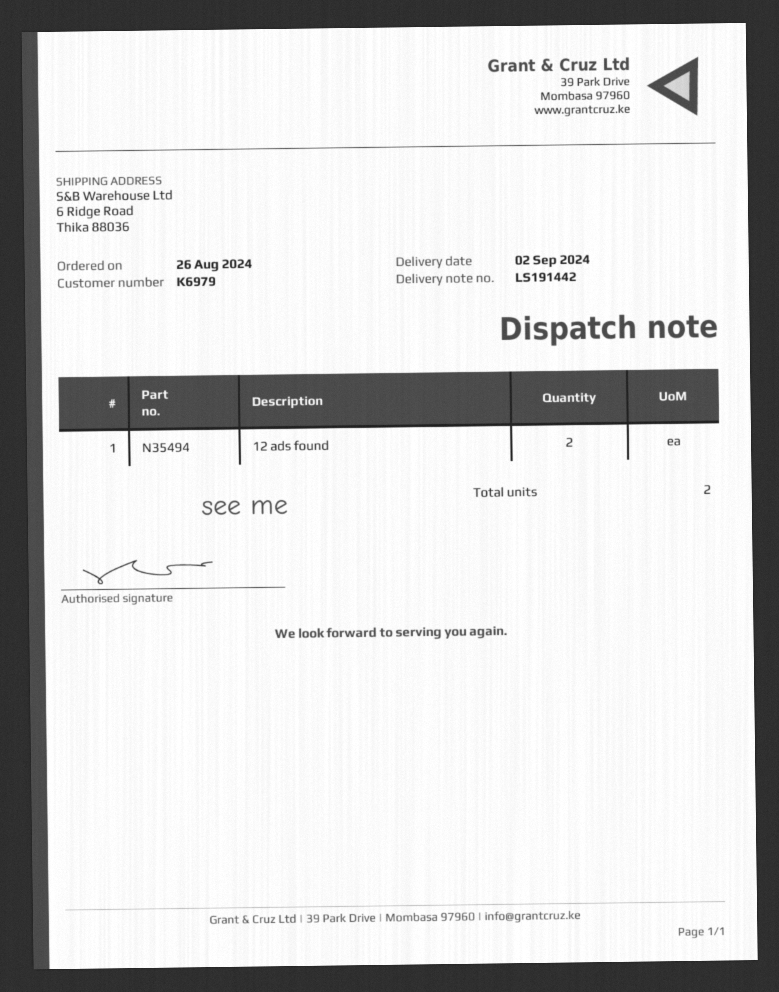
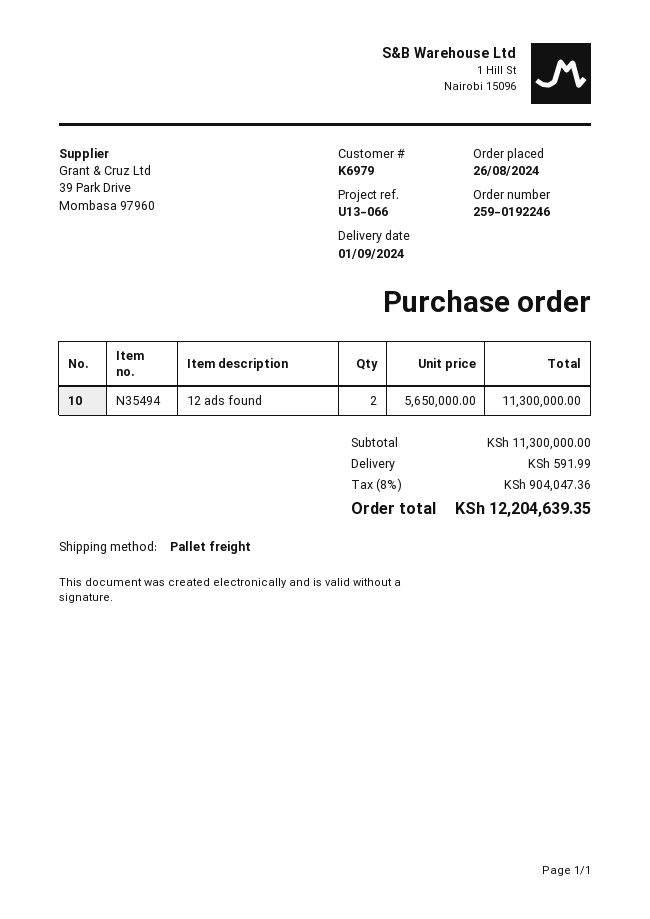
delivery date: 2024-09-02 -> 2024-09-01

